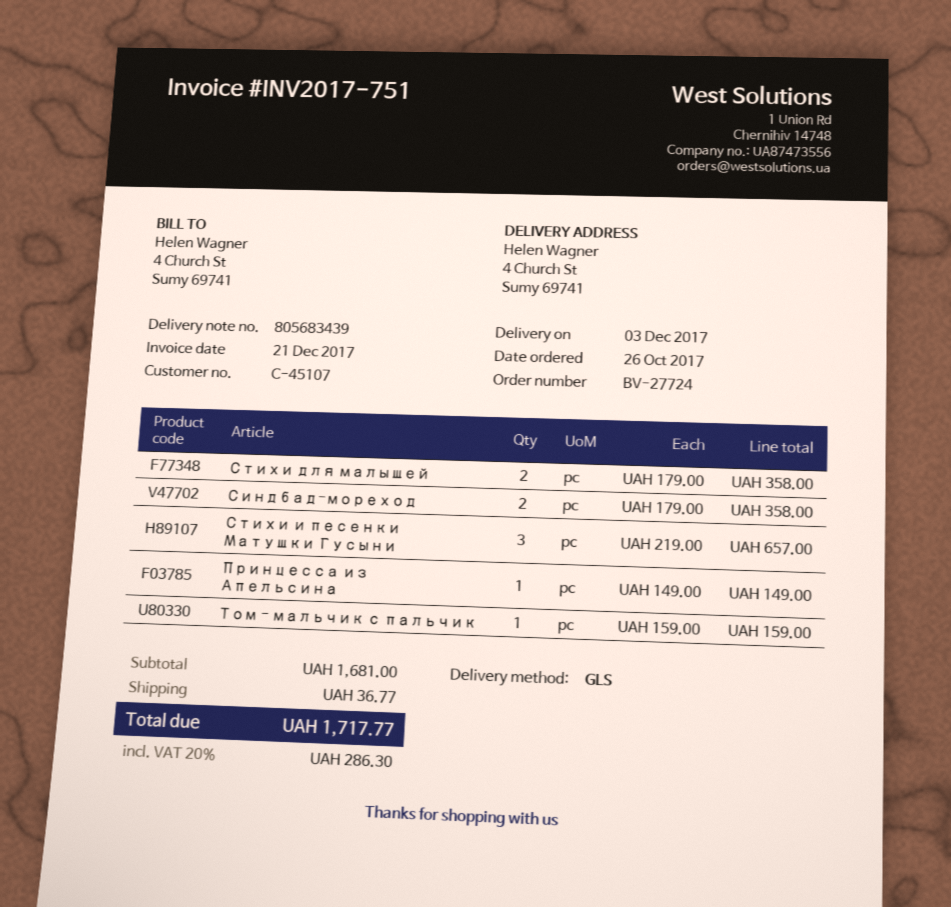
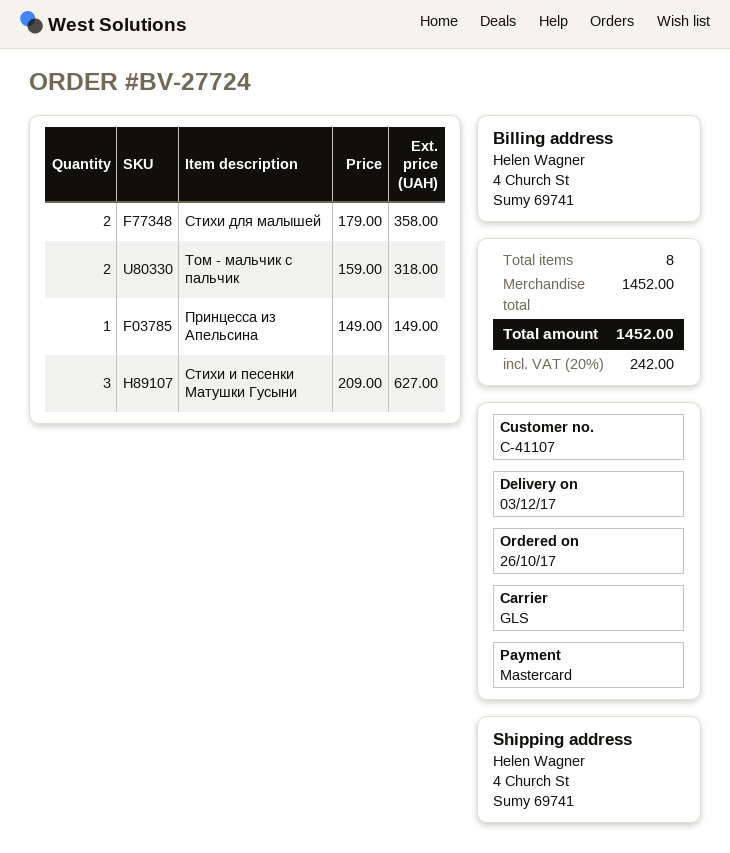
customer number: C-45107 -> C-41107
Синдбад-мореход: 2 x 179.00 = 358.00 -> none
Стихи и песенки Матушки Гусыни: 3 x 219.00 = 657.00 -> 3 x 209.00 = 627.00
Том - мальчик с пальчик: 1 x 159.00 = 159.00 -> 2 x 159.00 = 318.00
subtotal: 1681.00 -> 1452.00
shipping: 36.77 -> none
tax: 20% = 286.30 -> 20% = 242.00
total: 1717.77 -> 1452.00

